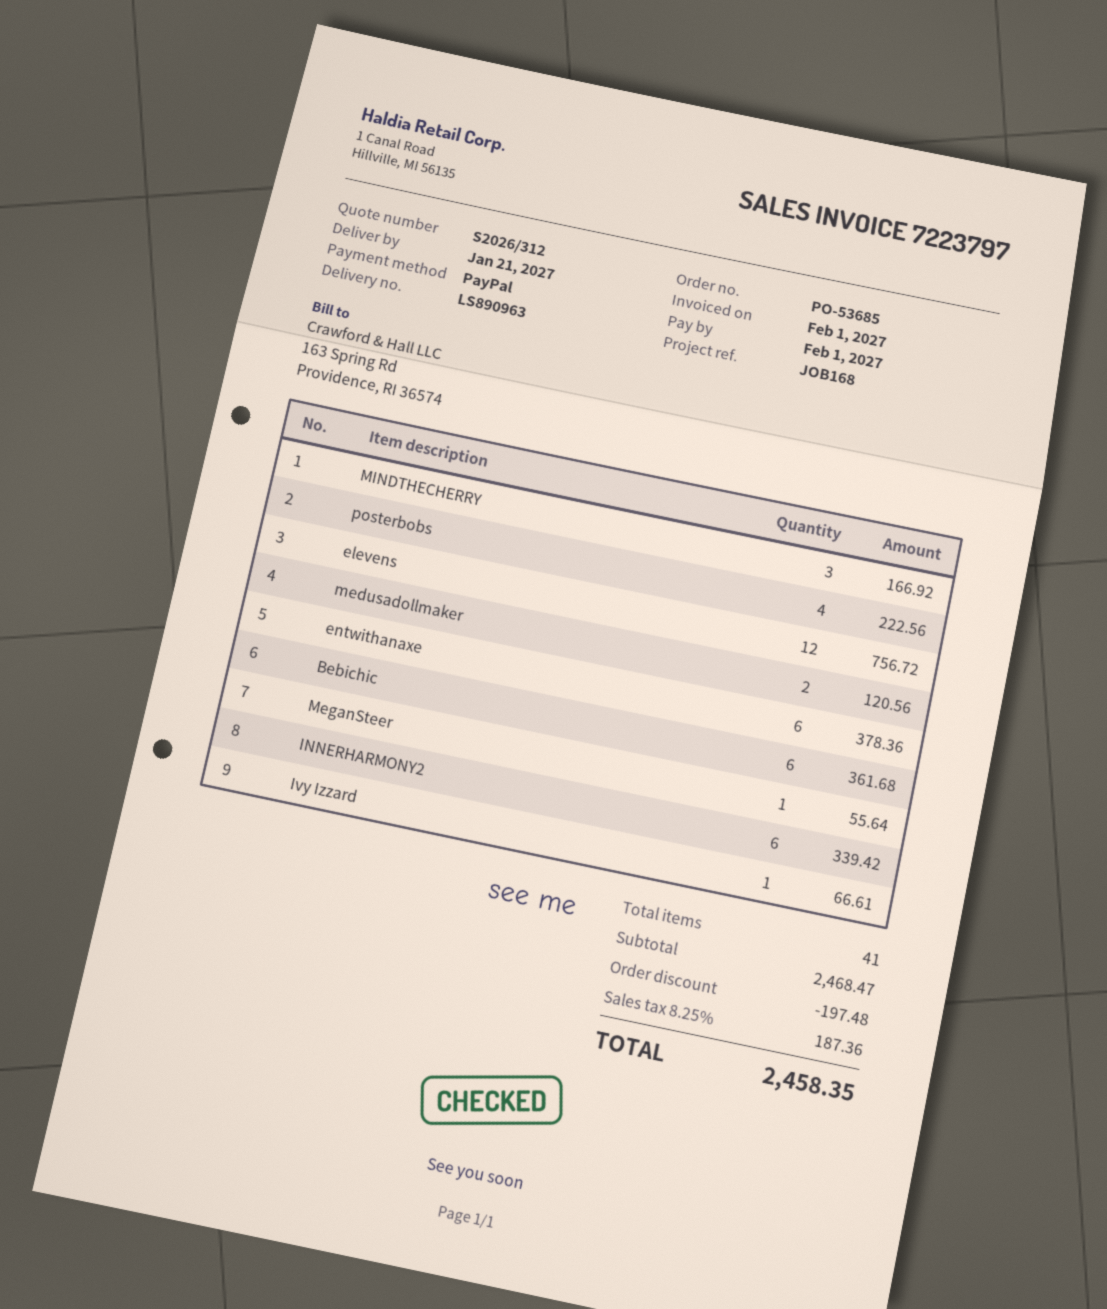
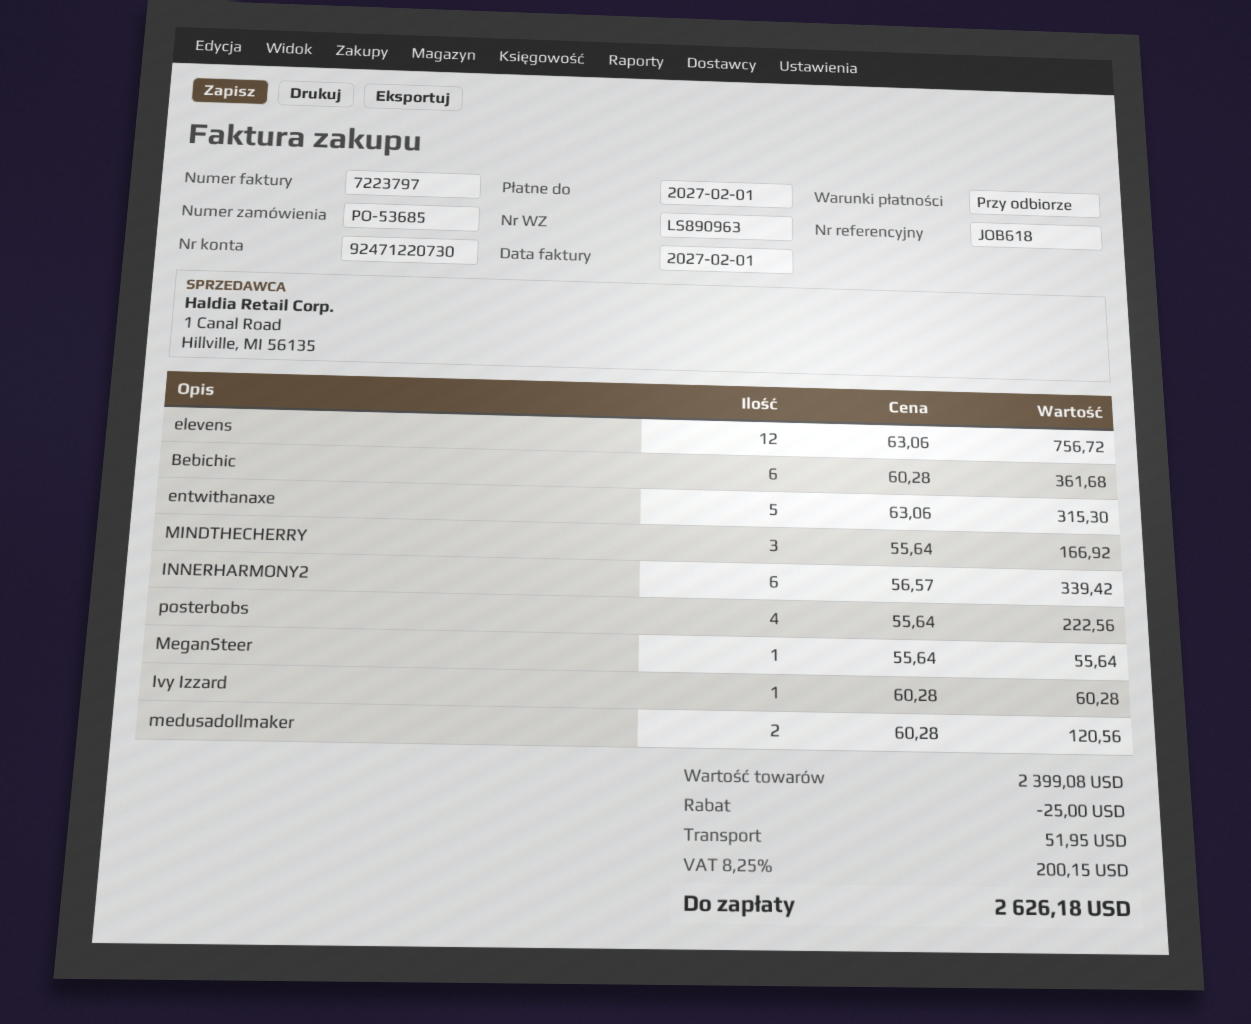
reference: JOB168 -> JOB618
entwithanaxe: 6 for 378.36 -> 5 for 315.30
Ivy Izzard: 1 for 66.61 -> 1 for 60.28
subtotal: 2468.47 -> 2399.08
discount: 197.48 -> 25.00
shipping: none -> 51.95
tax: 8.25% = 187.36 -> 8.25% = 200.15
total: 2458.35 -> 2626.18

